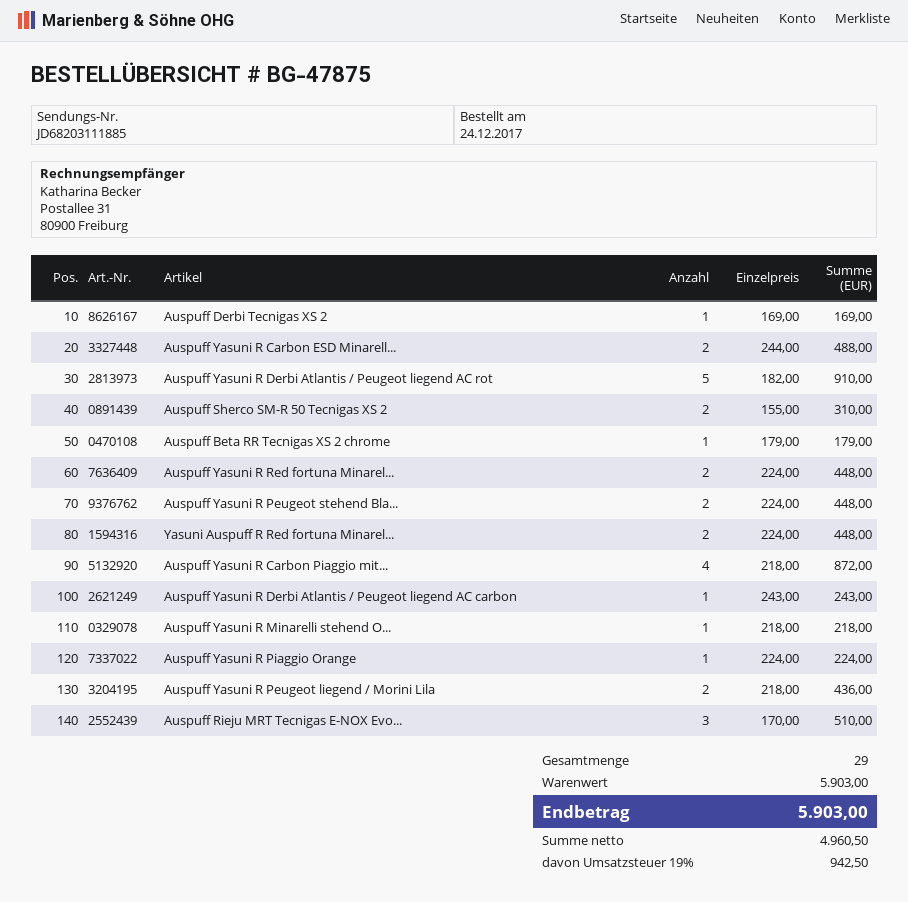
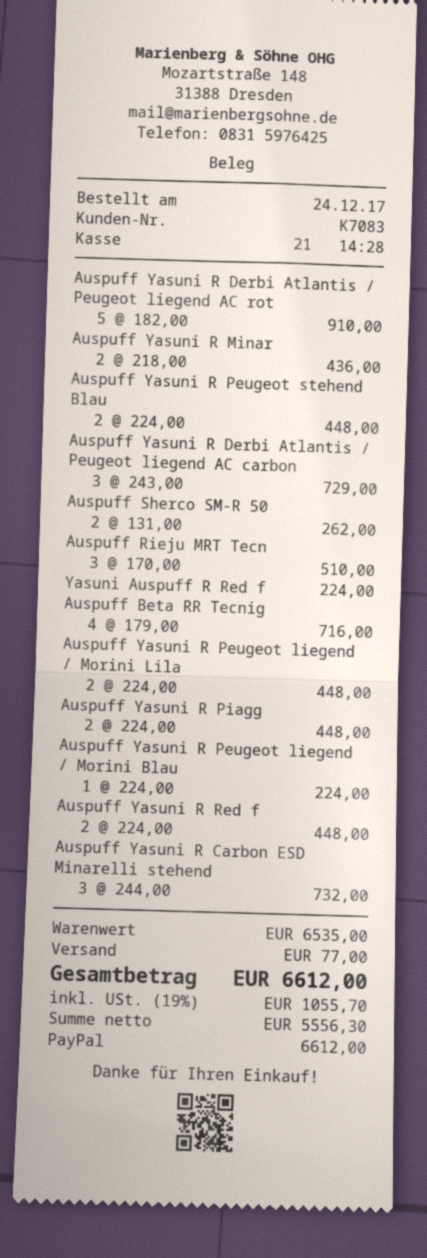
Auspuff Derbi Tecnigas XS 2: 1 x 169.00 = 169.00 -> none
Auspuff Yasuni R Carbon ESD Minarell...: 2 x 244.00 = 488.00 -> 3 x 244.00 = 732.00
Auspuff Sherco SM-R 50 Tecnigas XS 2: 2 x 155.00 = 310.00 -> 2 x 131.00 = 262.00
Auspuff Beta RR Tecnigas XS 2 chrome: 1 x 179.00 = 179.00 -> 4 x 179.00 = 716.00
Yasuni Auspuff R Red fortuna Minarel...: 2 x 224.00 = 448.00 -> 1 x 224.00 = 224.00
Auspuff Yasuni R Carbon Piaggio mit...: 4 x 218.00 = 872.00 -> none
Auspuff Yasuni R Derbi Atlantis / Peugeot liegend AC carbon: 1 x 243.00 = 243.00 -> 3 x 243.00 = 729.00
Auspuff Yasuni R Minarelli stehend O...: 1 x 218.00 = 218.00 -> 2 x 218.00 = 436.00
Auspuff Yasuni R Piaggio Orange: 1 x 224.00 = 224.00 -> 2 x 224.00 = 448.00
Auspuff Yasuni R Peugeot liegend / Morini Lila: 2 x 218.00 = 436.00 -> 2 x 224.00 = 448.00
Auspuff Yasuni R Peugeot liegend / Morini Blau: none -> 1 x 224.00 = 224.00
subtotal: 5903.00 -> 6535.00
shipping: none -> 77.00
net: 4960.50 -> 5556.30
tax: 19% = 942.50 -> 19% = 1055.70
total: 5903.00 -> 6612.00

